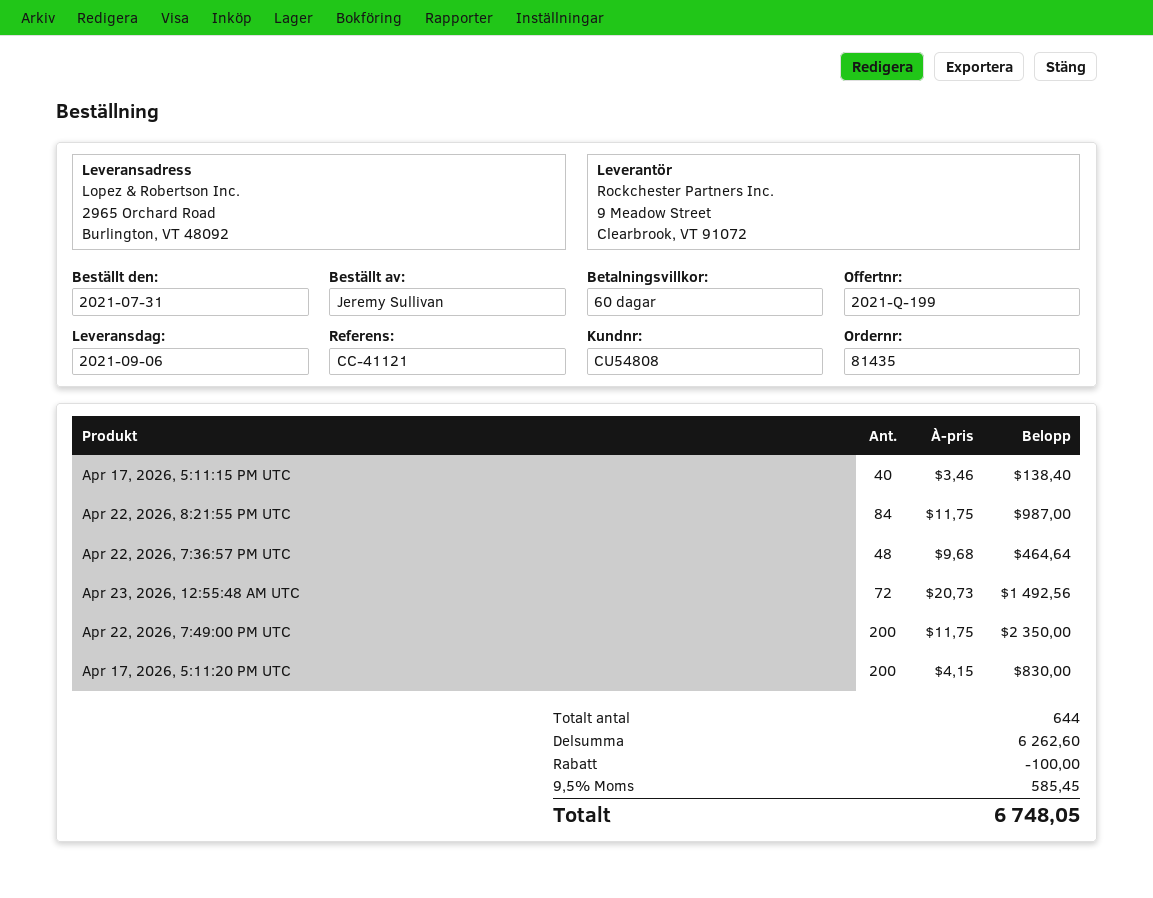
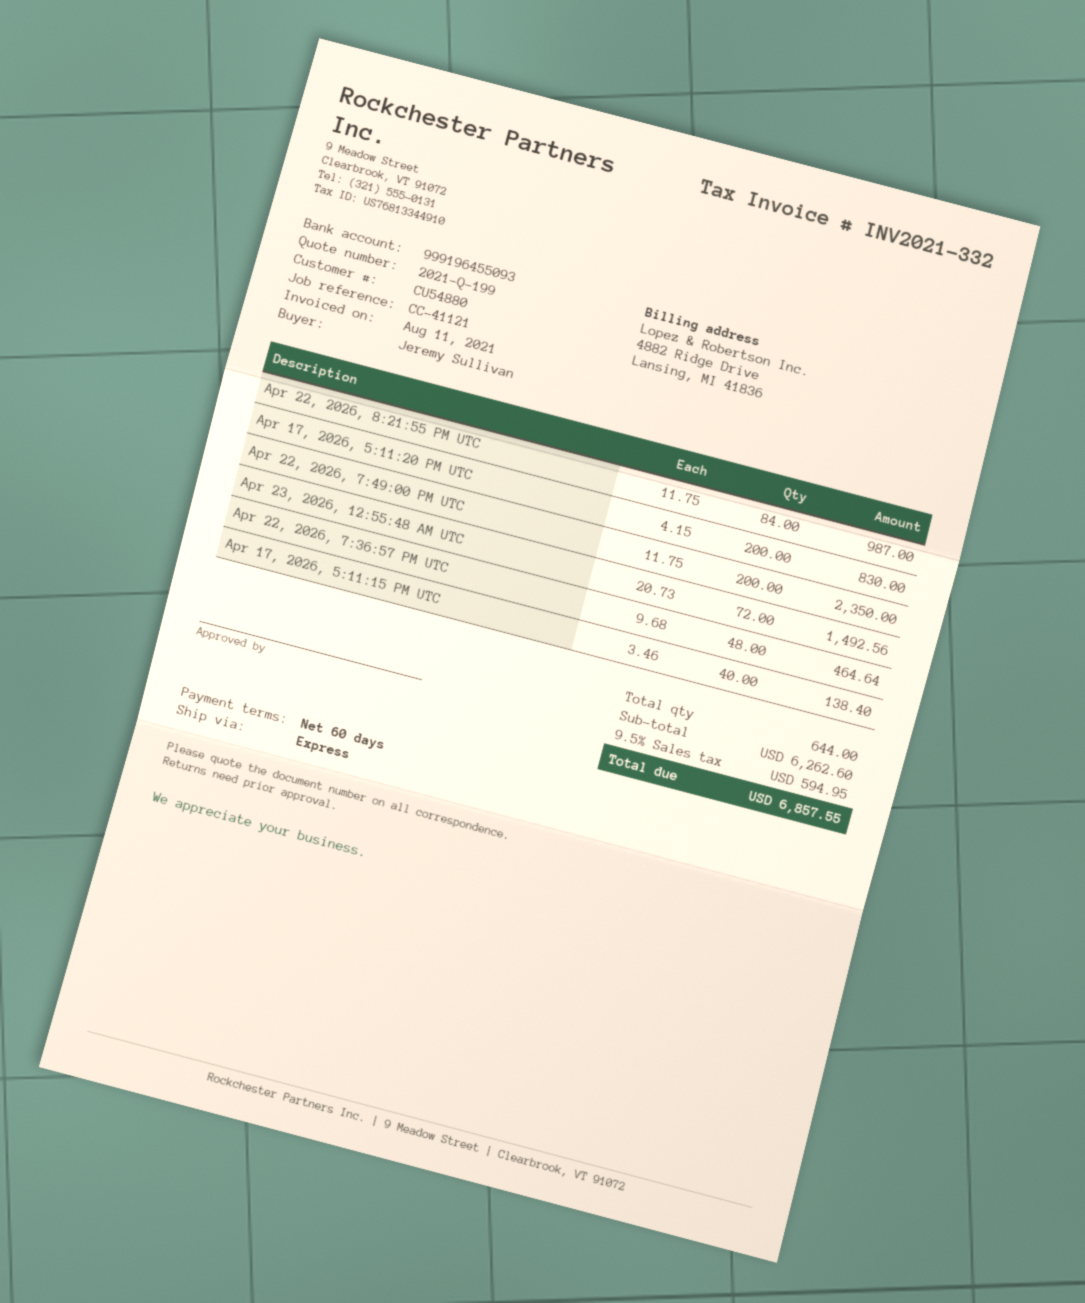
customer number: CU54808 -> CU54880
discount: 100.00 -> none
tax: 9.5% = 585.45 -> 9.5% = 594.95
total: 6748.05 -> 6857.55

